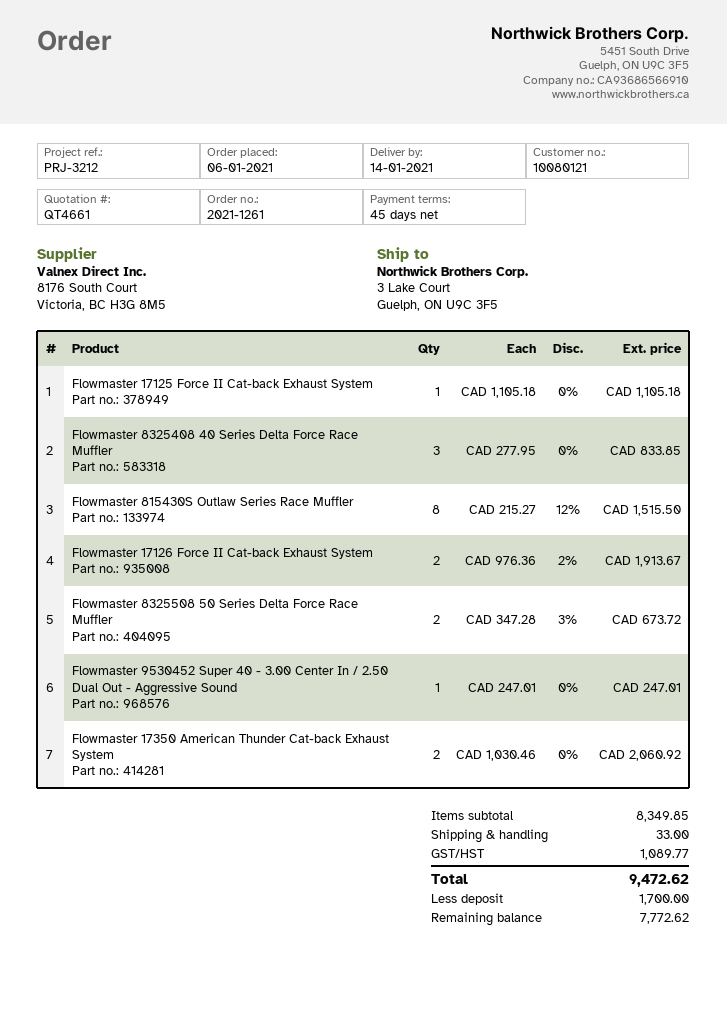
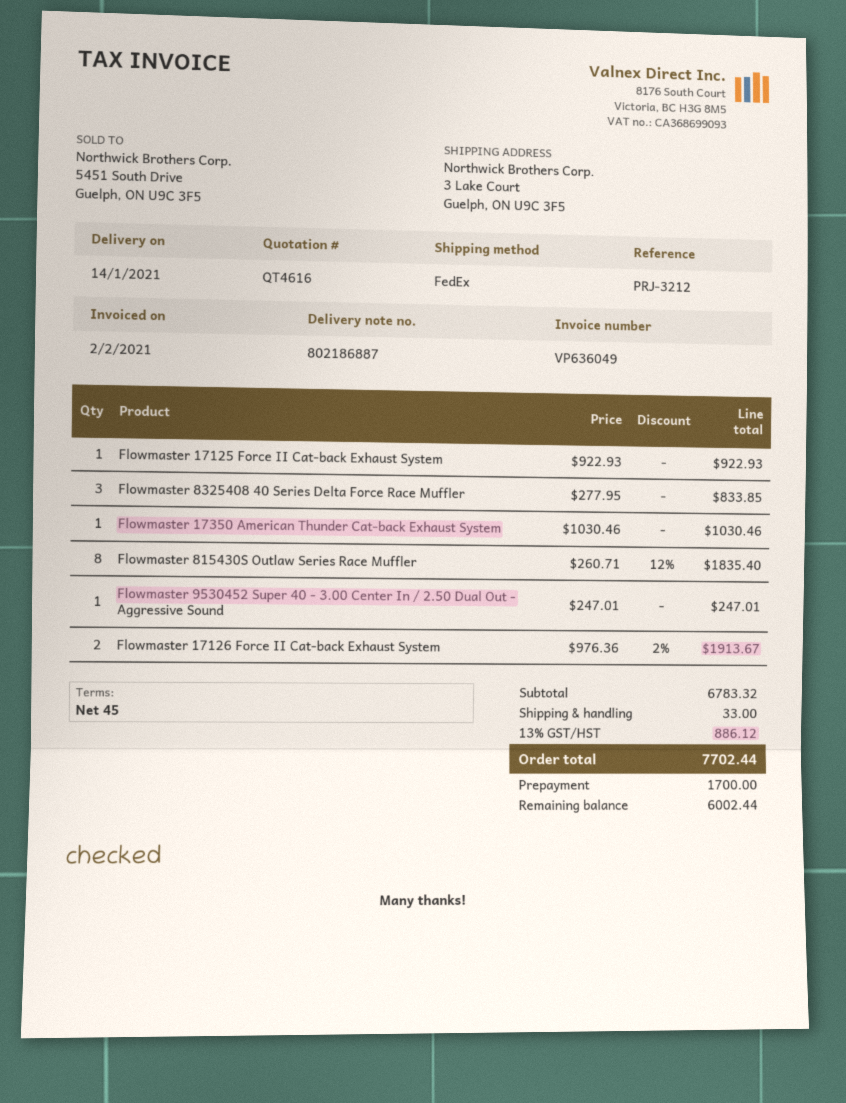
quote number: QT4661 -> QT4616
Flowmaster 17125 Force II Cat-back Exhaust System: 1 x 1105.18 = 1105.18 -> 1 x 922.93 = 922.93
Flowmaster 815430S Outlaw Series Race Muffler: 8 x 215.27 - 12% = 1515.50 -> 8 x 260.71 - 12% = 1835.40
Flowmaster 8325508 50 Series Delta Force Race Muffler: 2 x 347.28 - 3% = 673.72 -> none
Flowmaster 17350 American Thunder Cat-back Exhaust System: 2 x 1030.46 = 2060.92 -> 1 x 1030.46 = 1030.46
subtotal: 8349.85 -> 6783.32
tax: 1089.77 -> 886.12
total: 9472.62 -> 7702.44
balance: 7772.62 -> 6002.44

